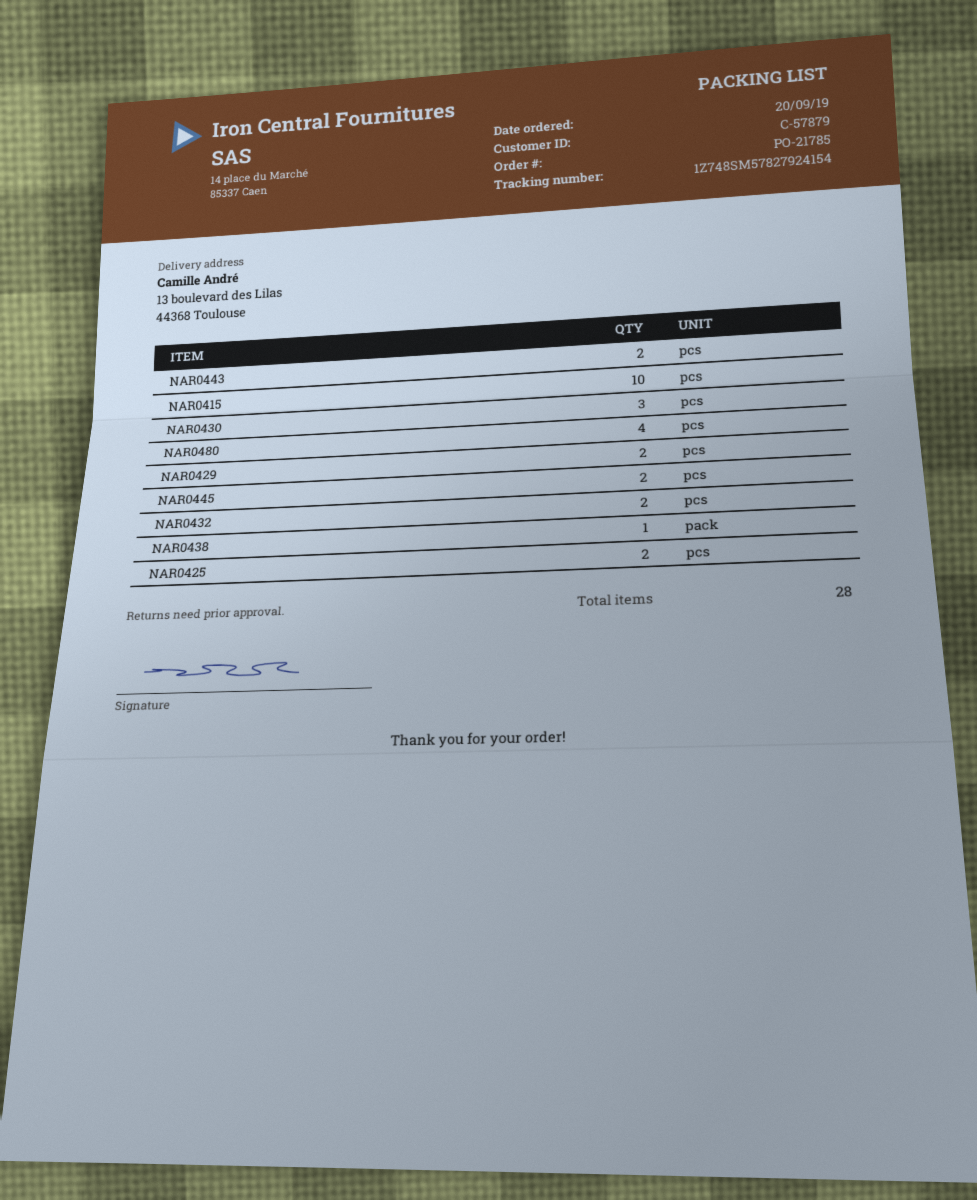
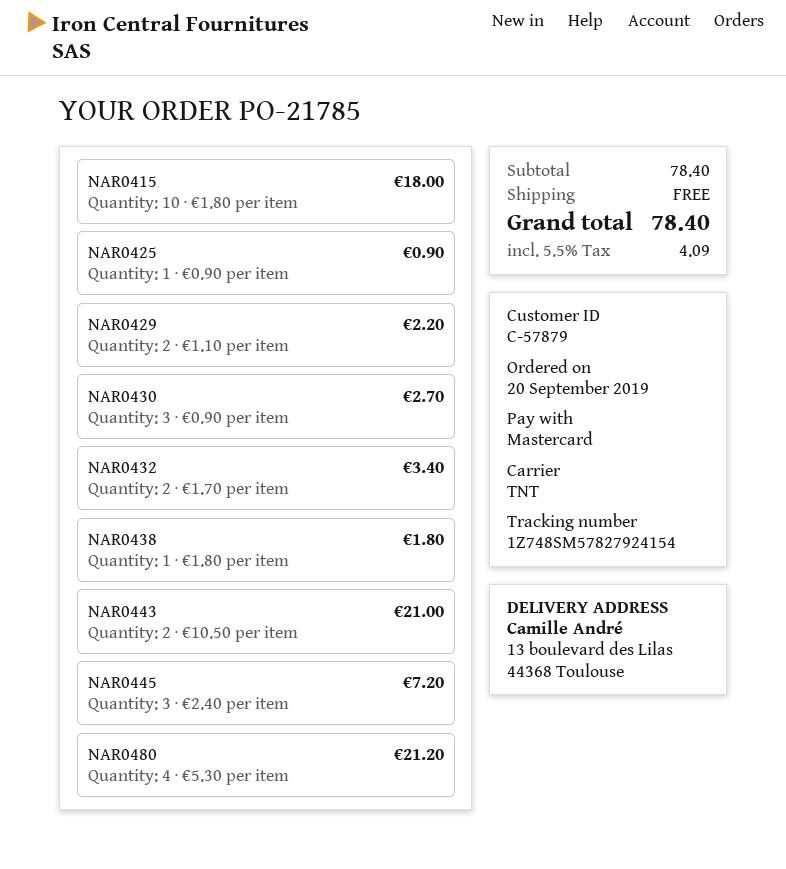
NAR0445: 2 -> 3
NAR0425: 2 -> 1

